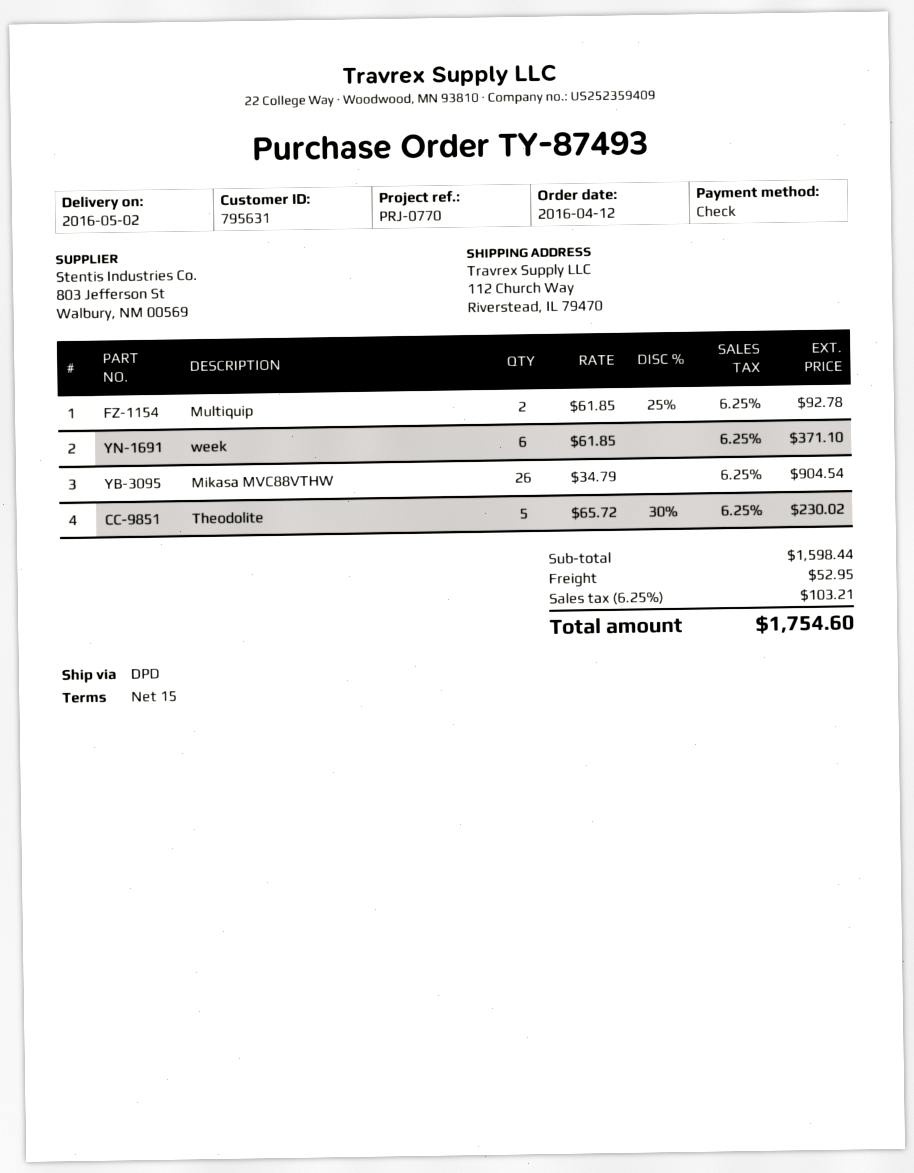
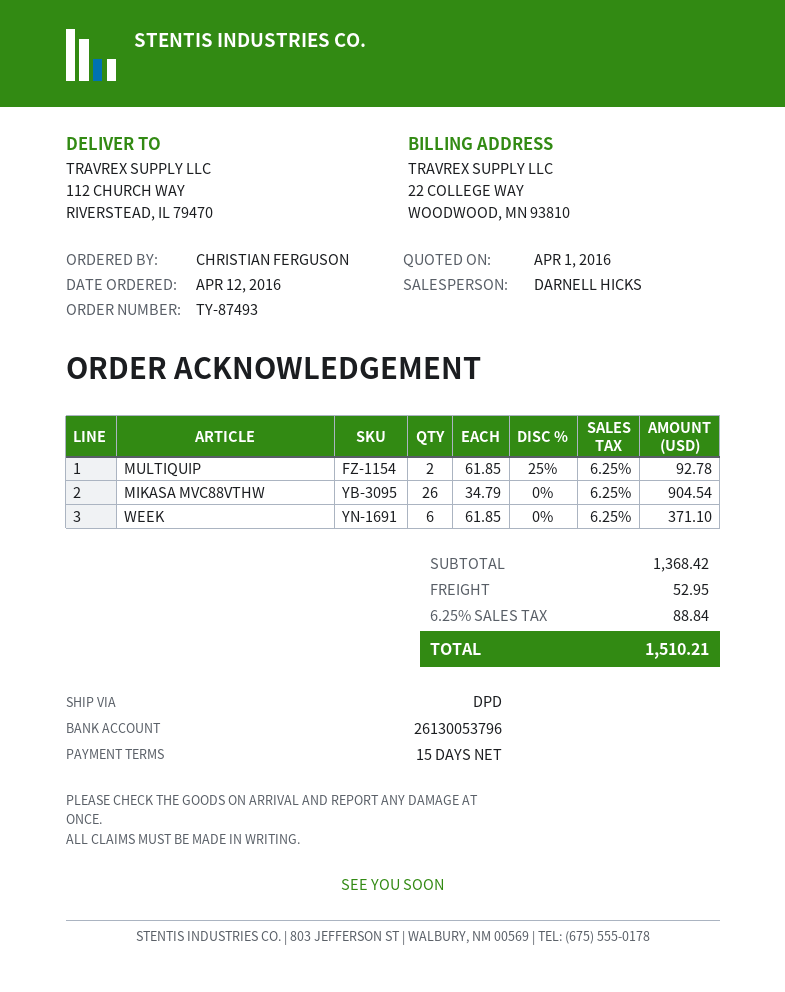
Theodolite: 5 x 65.72 - 30% = 230.02 -> none
subtotal: 1598.44 -> 1368.42
tax: 6.25% = 103.21 -> 6.25% = 88.84
total: 1754.60 -> 1510.21

